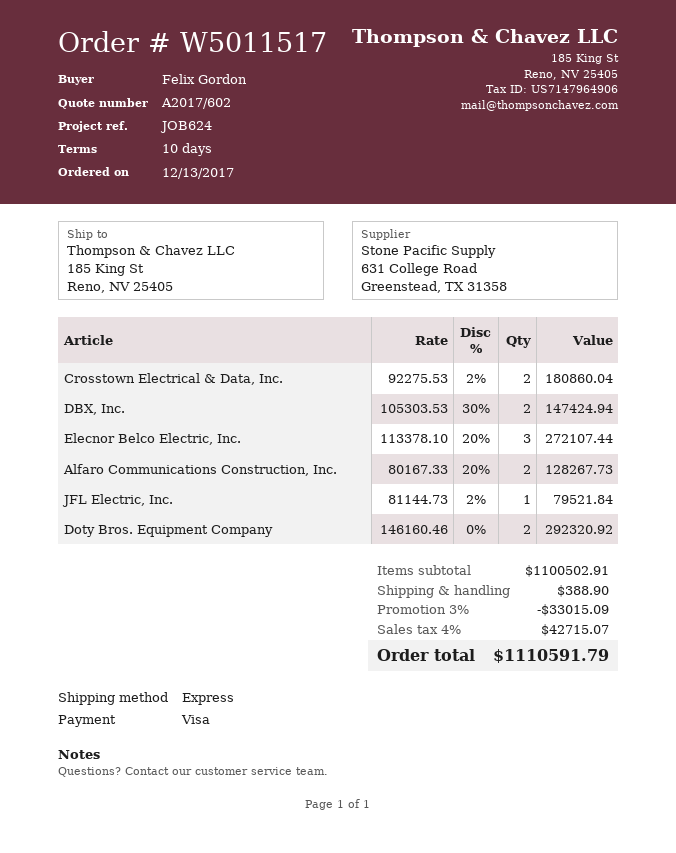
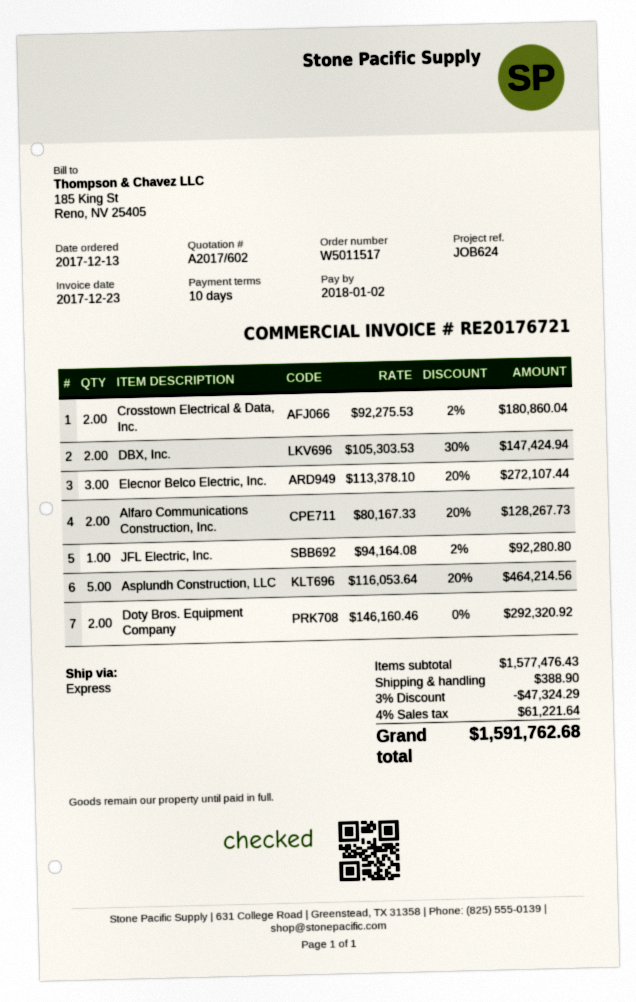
JFL Electric, Inc.: 1 x 81144.73 - 2% = 79521.84 -> 1 x 94164.08 - 2% = 92280.80
Asplundh Construction, LLC: none -> 5 x 116053.64 - 20% = 464214.56
subtotal: 1100502.91 -> 1577476.43
discount: 3% = 33015.09 -> 3% = 47324.29
tax: 4% = 42715.07 -> 4% = 61221.64
total: 1110591.79 -> 1591762.68

